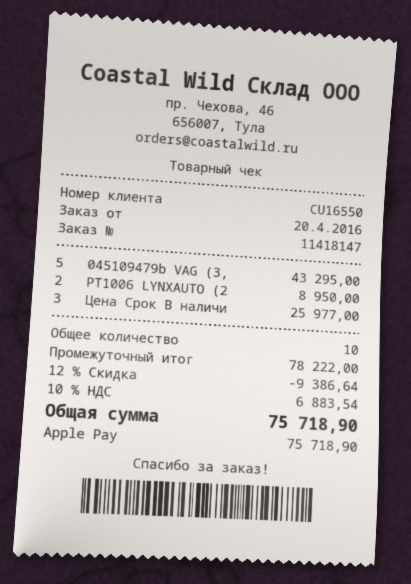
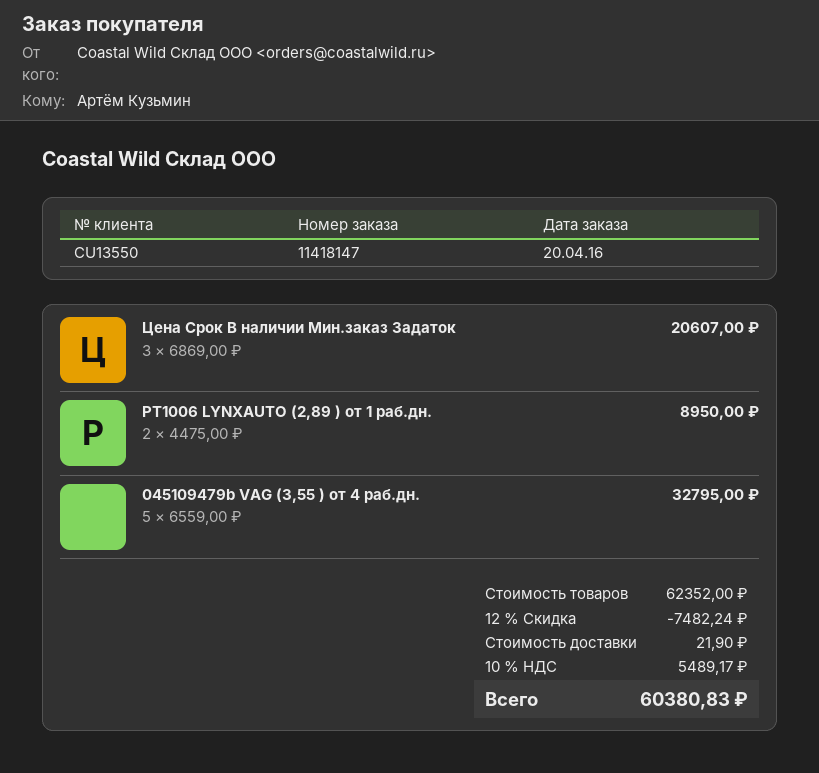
customer number: CU16550 -> CU13550
045109479b VAG (3,: 5 for 43295.00 -> 5 for 32795.00
Цена Срок В наличи: 3 for 25977.00 -> 3 for 20607.00
subtotal: 78222.00 -> 62352.00
discount: 12% = 9386.64 -> 12% = 7482.24
shipping: none -> 21.90
tax: 10% = 6883.54 -> 10% = 5489.17
total: 75718.90 -> 60380.83

